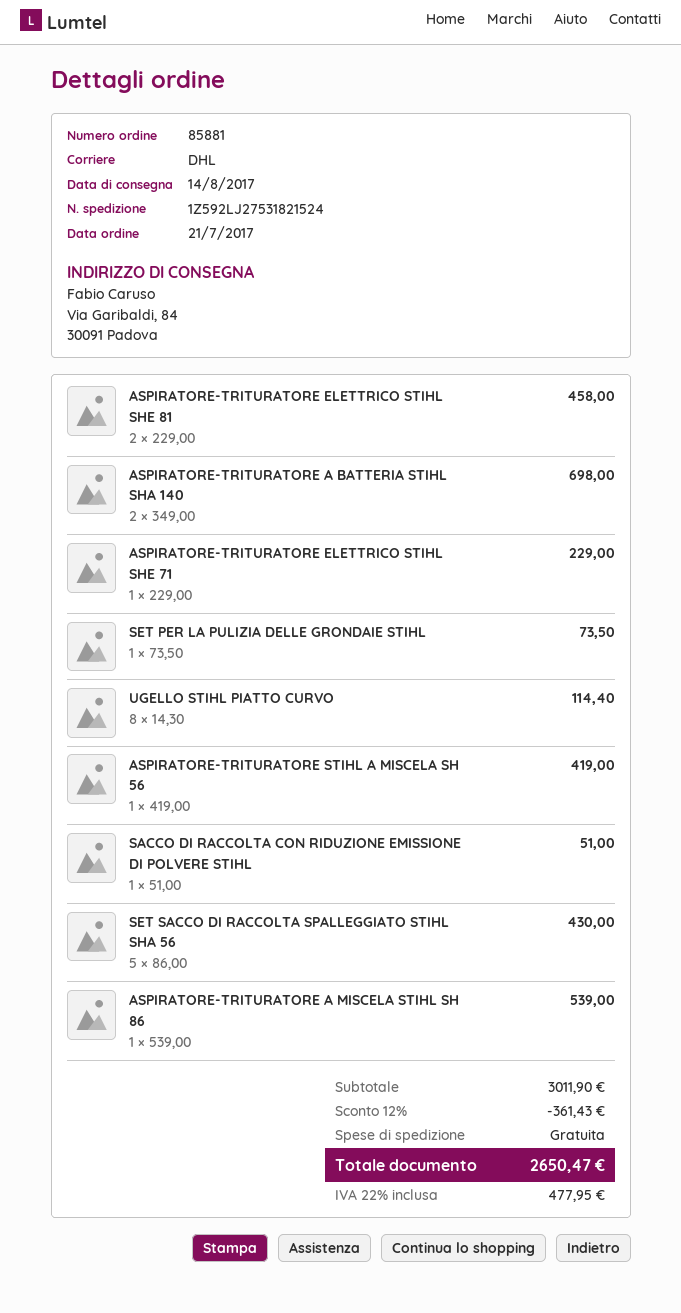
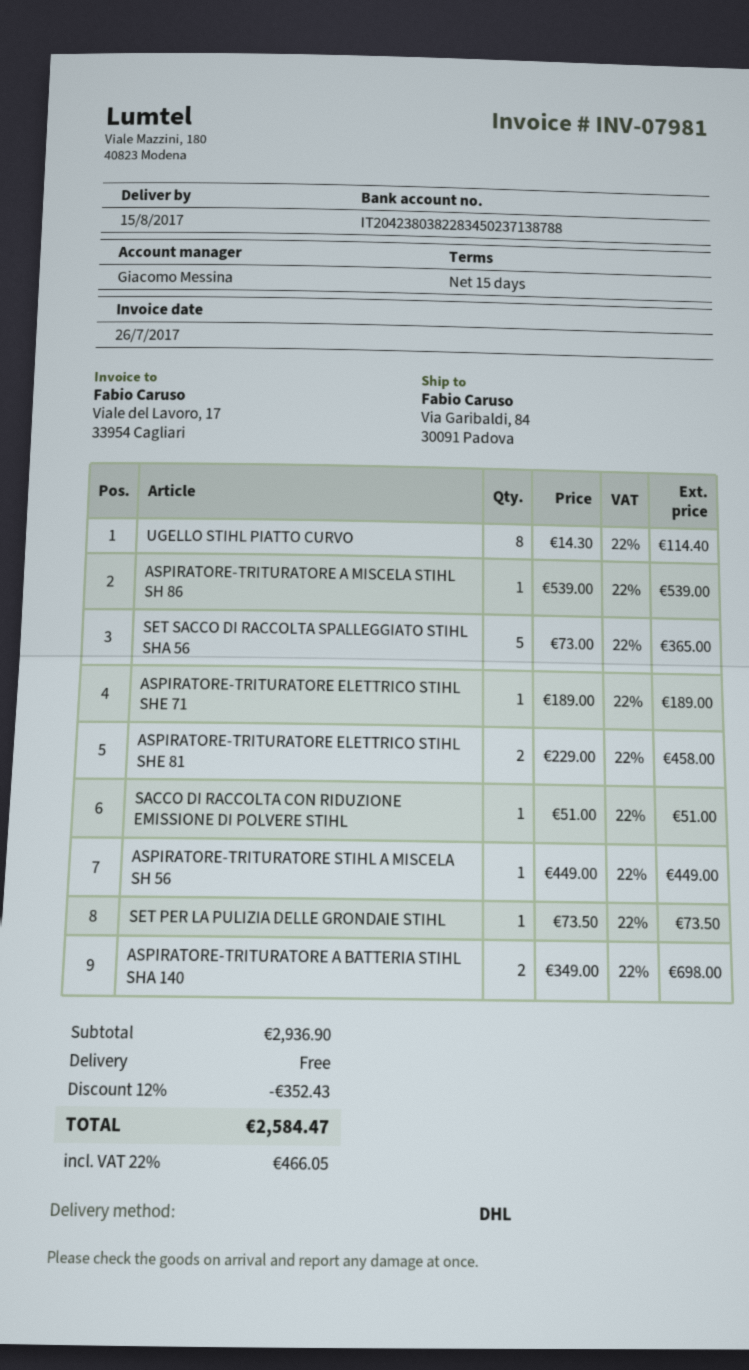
delivery date: 2017-08-14 -> 2017-08-15
ASPIRATORE-TRITURATORE ELETTRICO STIHL SHE 71: 1 x 229.00 = 229.00 -> 1 x 189.00 = 189.00
ASPIRATORE-TRITURATORE STIHL A MISCELA SH 56: 1 x 419.00 = 419.00 -> 1 x 449.00 = 449.00
SET SACCO DI RACCOLTA SPALLEGGIATO STIHL SHA 56: 5 x 86.00 = 430.00 -> 5 x 73.00 = 365.00
subtotal: 3011.90 -> 2936.90
discount: 12% = 361.43 -> 12% = 352.43
tax: 22% = 477.95 -> 22% = 466.05
total: 2650.47 -> 2584.47

